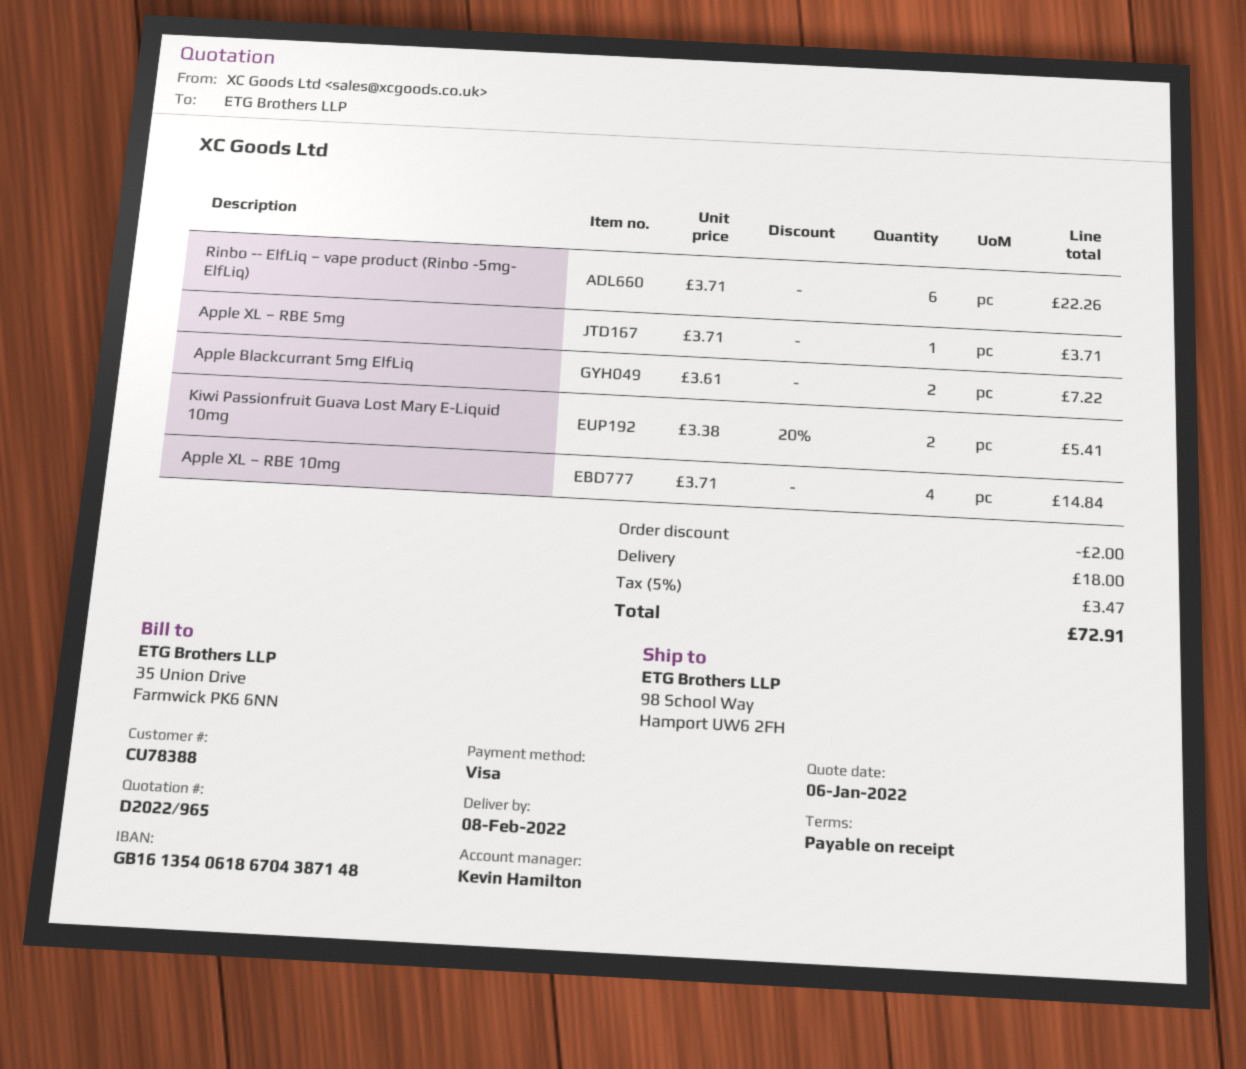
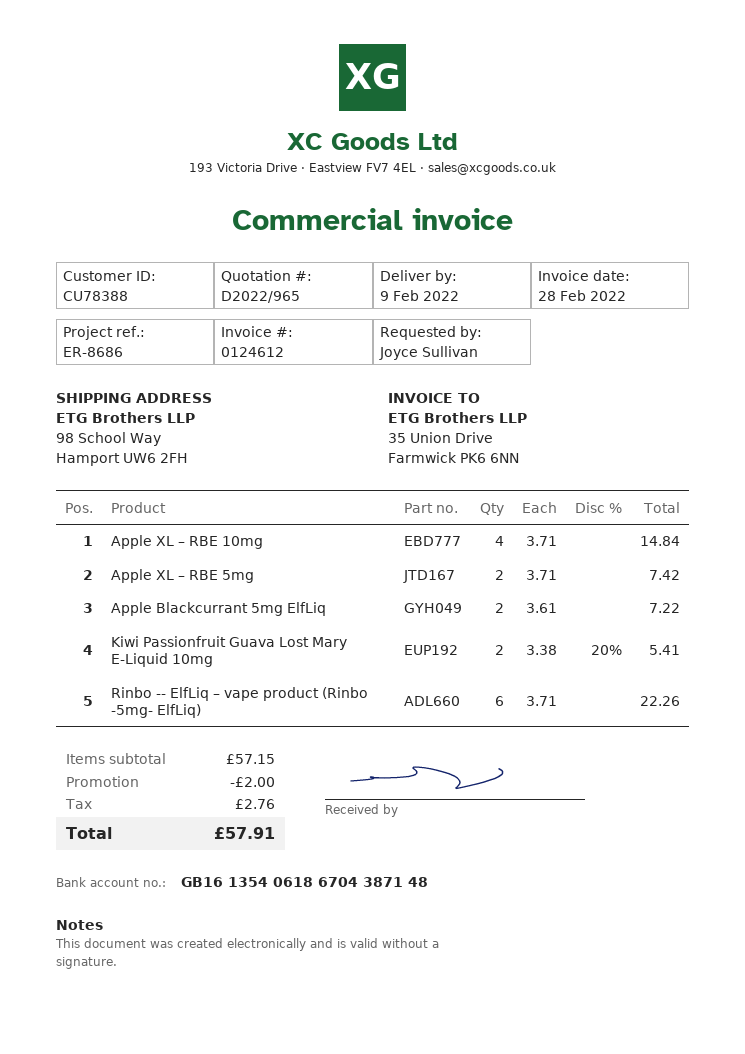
delivery date: 2022-02-08 -> 2022-02-09
Apple XL – RBE 5mg: 1 x 3.71 = 3.71 -> 2 x 3.71 = 7.42
shipping: 18.00 -> none
tax: 3.47 -> 2.76
total: 72.91 -> 57.91

